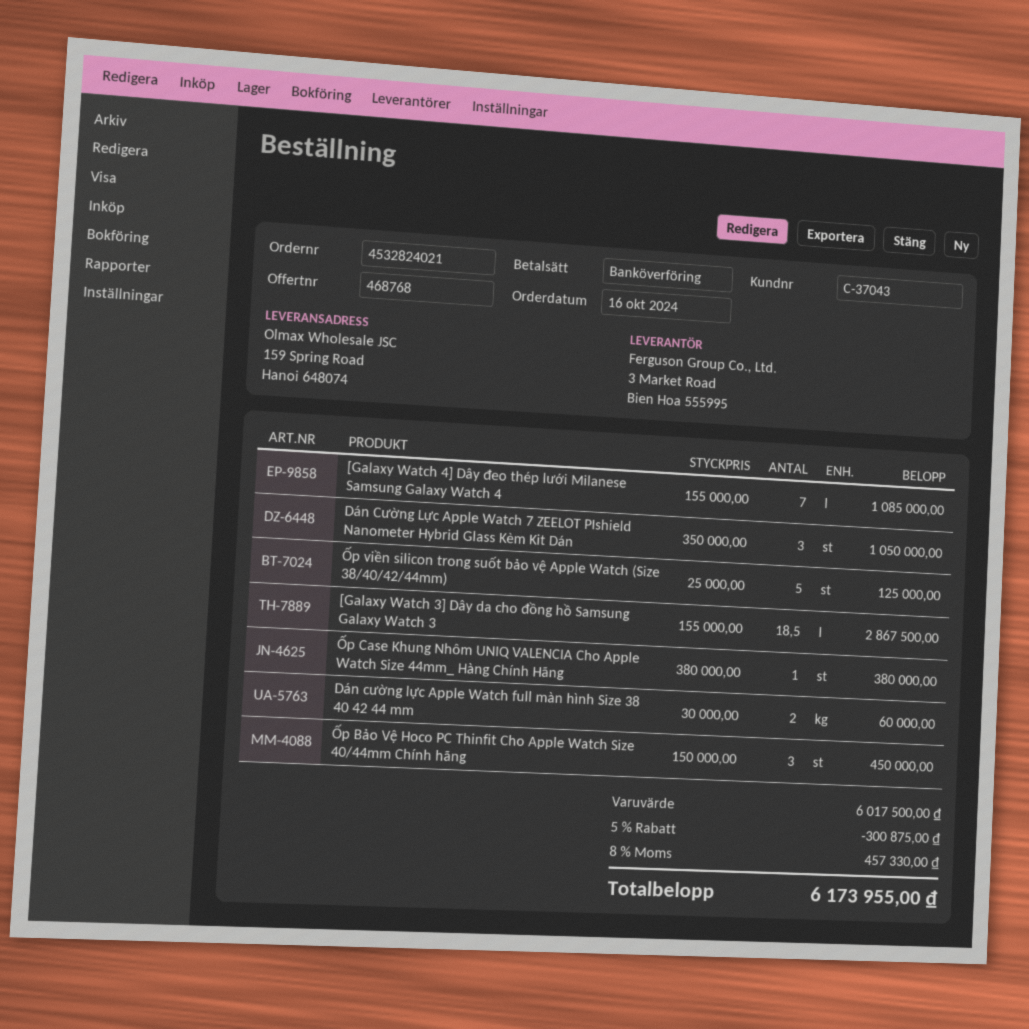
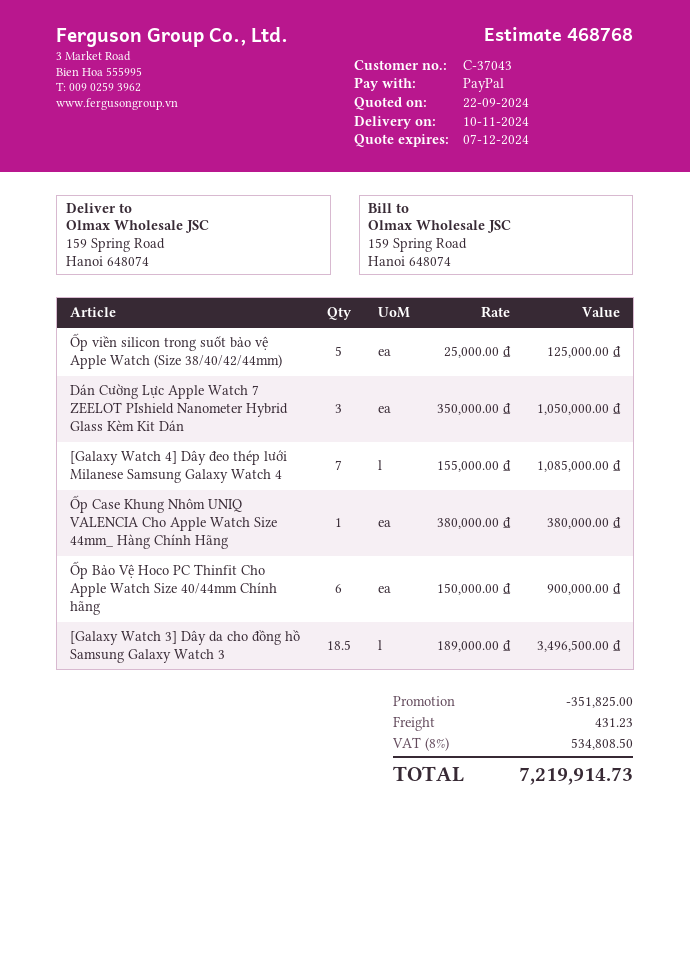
payment method: bank transfer -> PayPal
[Galaxy Watch 3] Dây da cho đồng hồ Samsung Galaxy Watch 3: 18.5 x 155000.00 = 2867500.00 -> 18.5 x 189000.00 = 3496500.00
Dán cường lực Apple Watch full màn hình Size 38 40 42 44 mm: 2 x 30000.00 = 60000.00 -> none
Ốp Bảo Vệ Hoco PC Thinfit Cho Apple Watch Size 40/44mm Chính hãng: 3 x 150000.00 = 450000.00 -> 6 x 150000.00 = 900000.00
discount: 300875.00 -> 351825.00
shipping: none -> 431.23
tax: 8% = 457330.00 -> 8% = 534808.50
total: 6173955.00 -> 7219914.73

